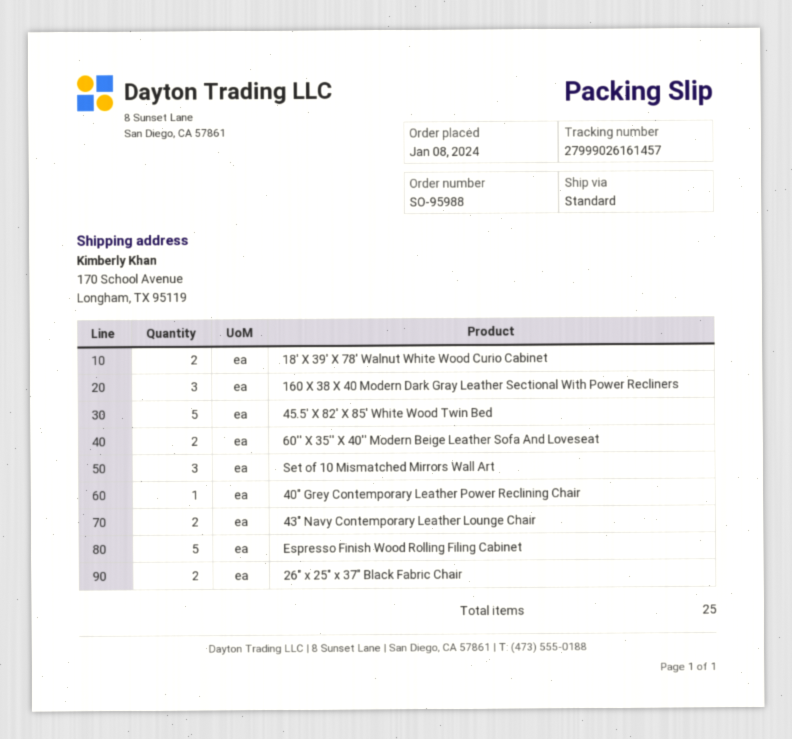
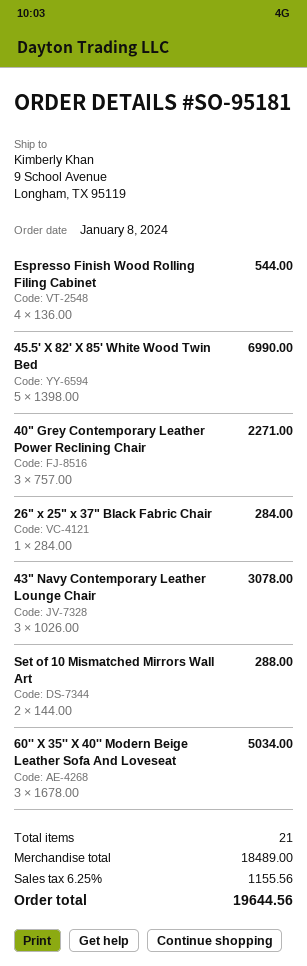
order number: SO-95988 -> SO-95181
ship to: 170 School Avenue, Longham, TX 95119 -> 9 School Avenue, Longham, TX 95119
18' X 39' X 78' Walnut White Wood Curio Cabinet: 2 -> none
160 X 38 X 40 Modern Dark Gray Leather Sectional With Power Recliners: 3 -> none
60'' X 35'' X 40'' Modern Beige Leather Sofa And Loveseat: 2 -> 3
Set of 10 Mismatched Mirrors Wall Art: 3 -> 2
40" Grey Contemporary Leather Power Reclining Chair: 1 -> 3
43" Navy Contemporary Leather Lounge Chair: 2 -> 3
Espresso Finish Wood Rolling Filing Cabinet: 5 -> 4
26" x 25" x 37" Black Fabric Chair: 2 -> 1
total quantity: 25 -> 21

